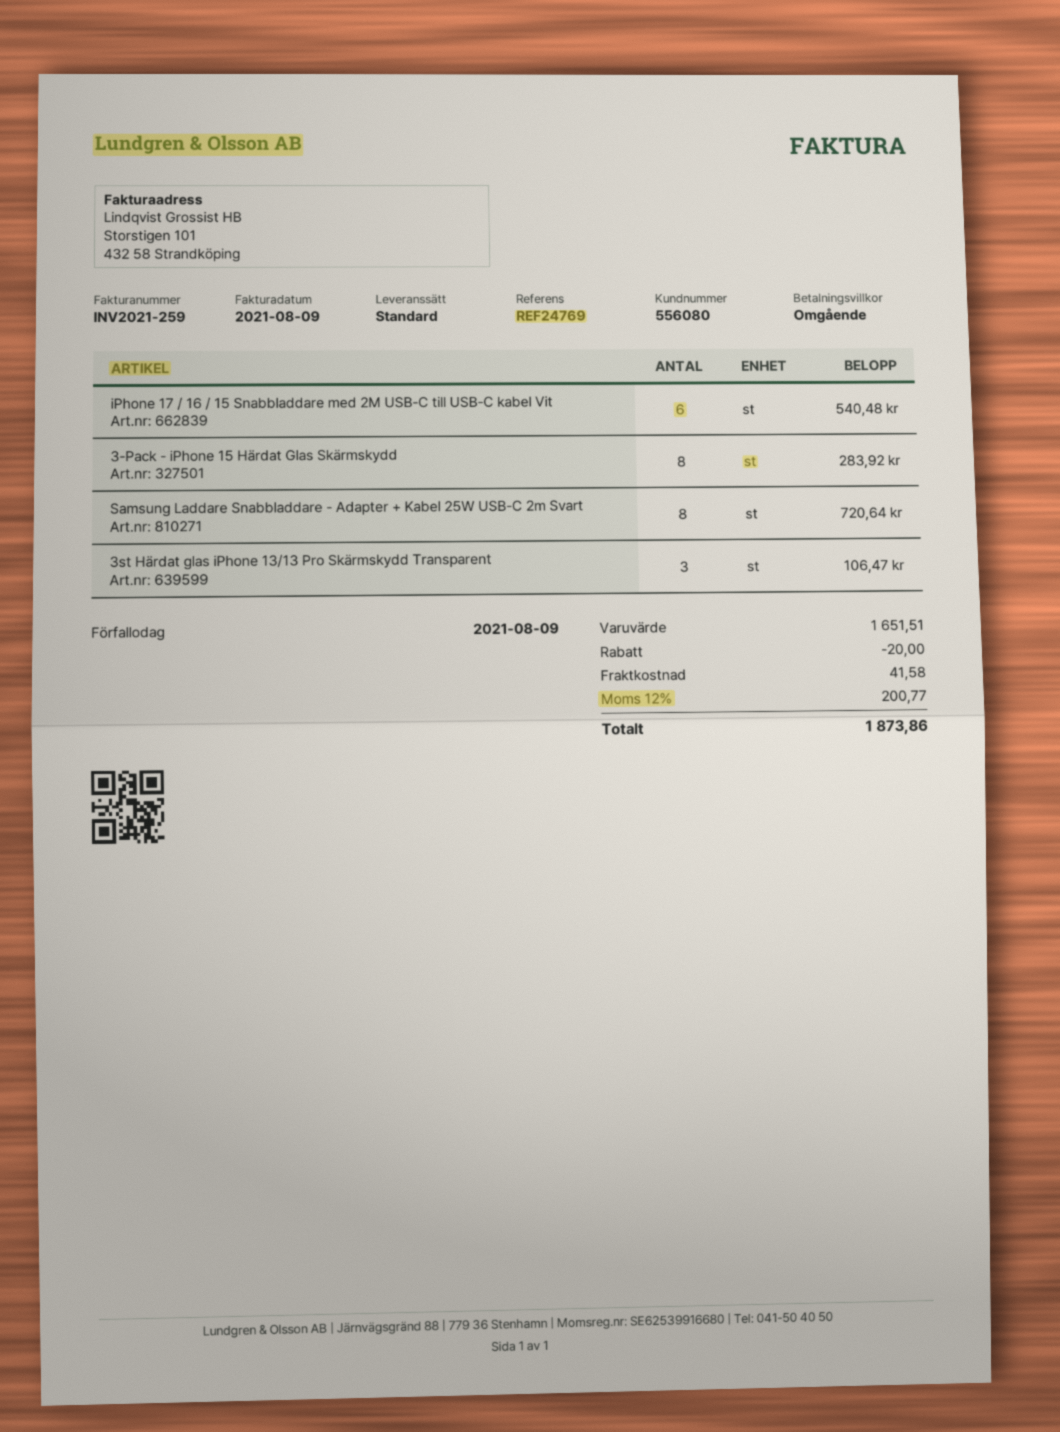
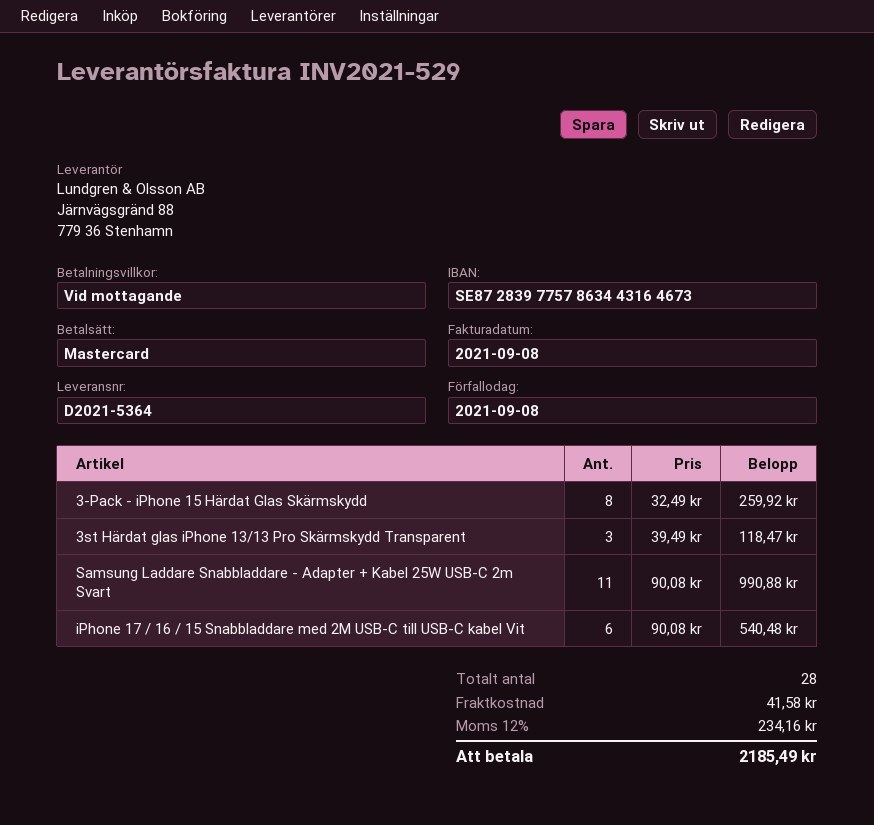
invoice number: INV2021-259 -> INV2021-529
invoice date: 2021-08-09 -> 2021-09-08
due date: 2021-08-09 -> 2021-09-08
3-Pack - iPhone 15 Härdat Glas Skärmskydd: 8 for 283.92 -> 8 for 259.92
Samsung Laddare Snabbladdare - Adapter + Kabel 25W USB-C 2m Svart: 8 for 720.64 -> 11 for 990.88
3st Härdat glas iPhone 13/13 Pro Skärmskydd Transparent: 3 for 106.47 -> 3 for 118.47
discount: 20.00 -> none
tax: 12% = 200.77 -> 12% = 234.16
total: 1873.86 -> 2185.49

